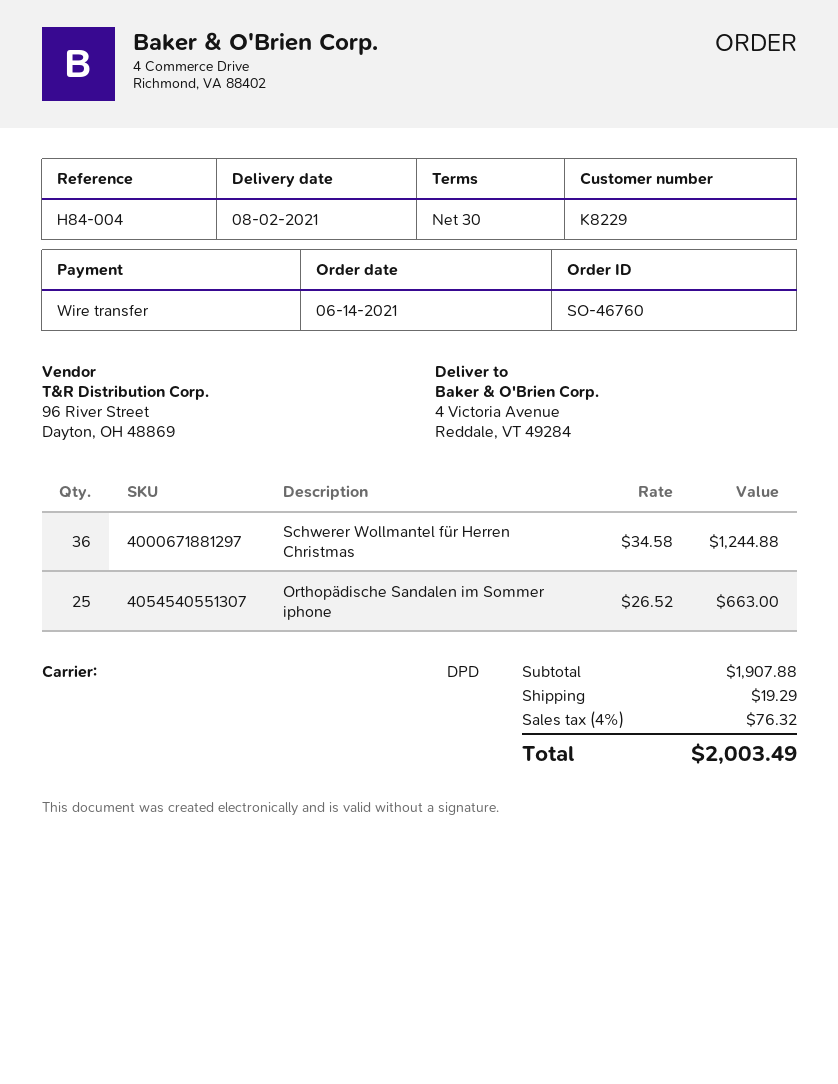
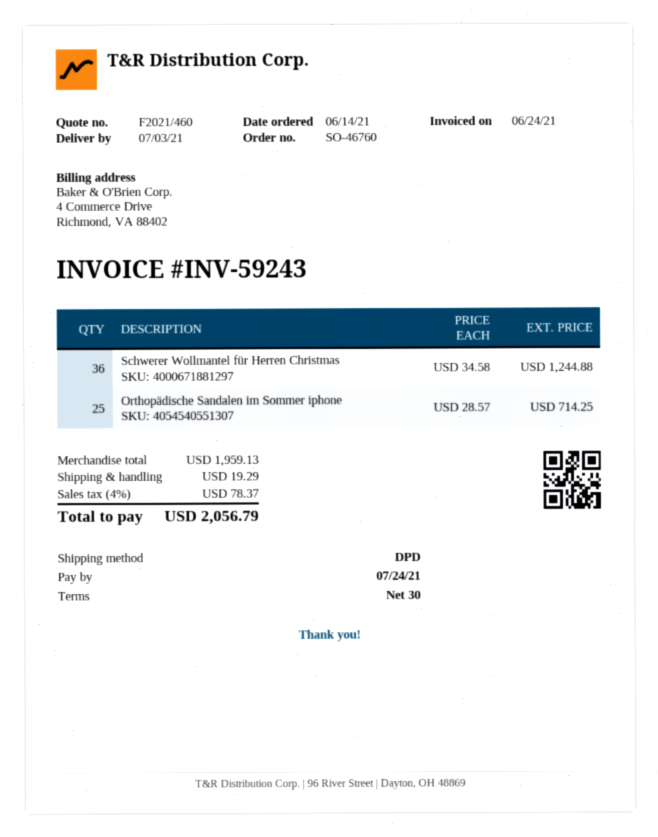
delivery date: 2021-08-02 -> 2021-07-03
Orthopädische Sandalen im Sommer iphone: 25 x 26.52 = 663.00 -> 25 x 28.57 = 714.25
subtotal: 1907.88 -> 1959.13
tax: 4% = 76.32 -> 4% = 78.37
total: 2003.49 -> 2056.79

